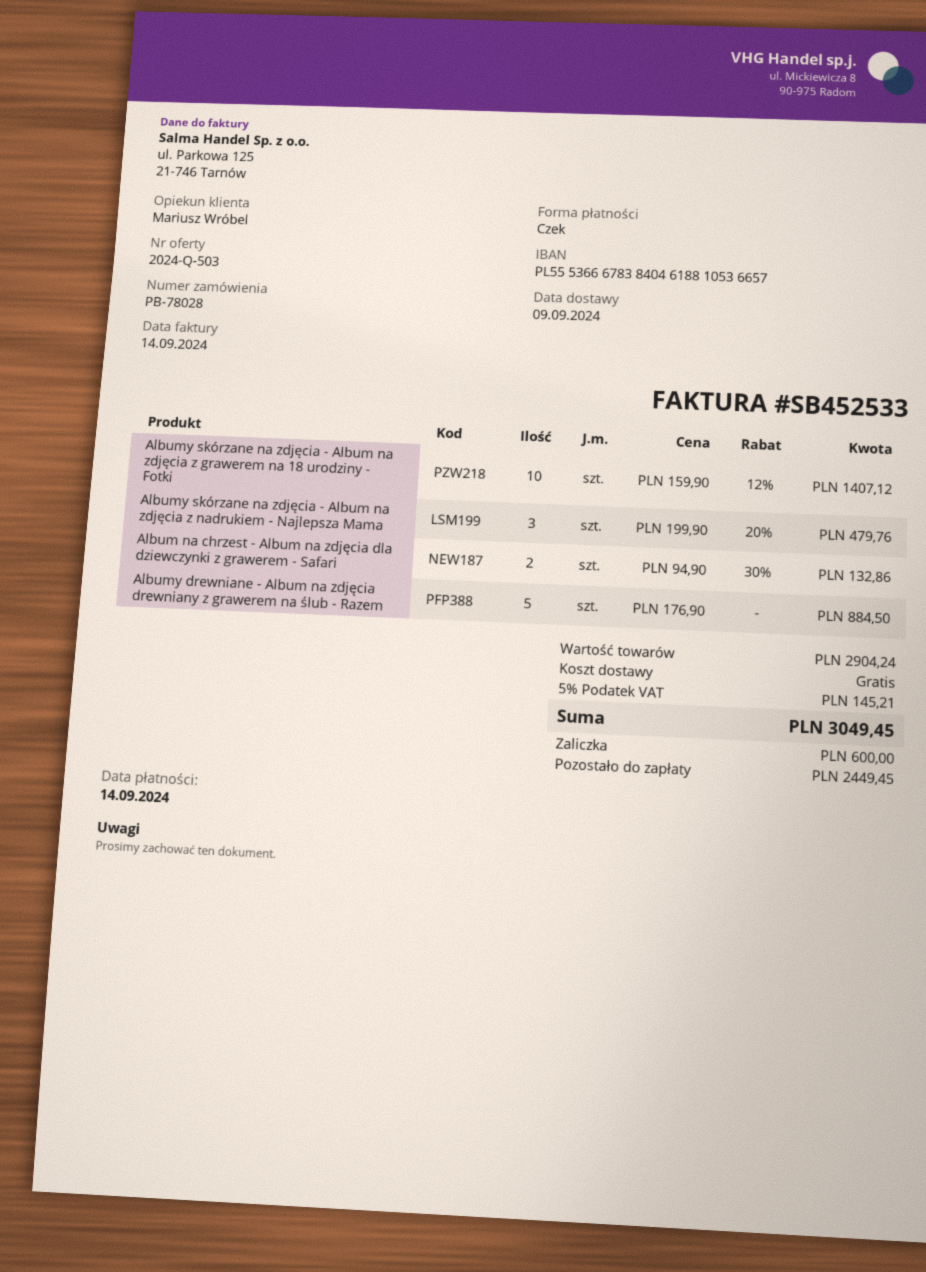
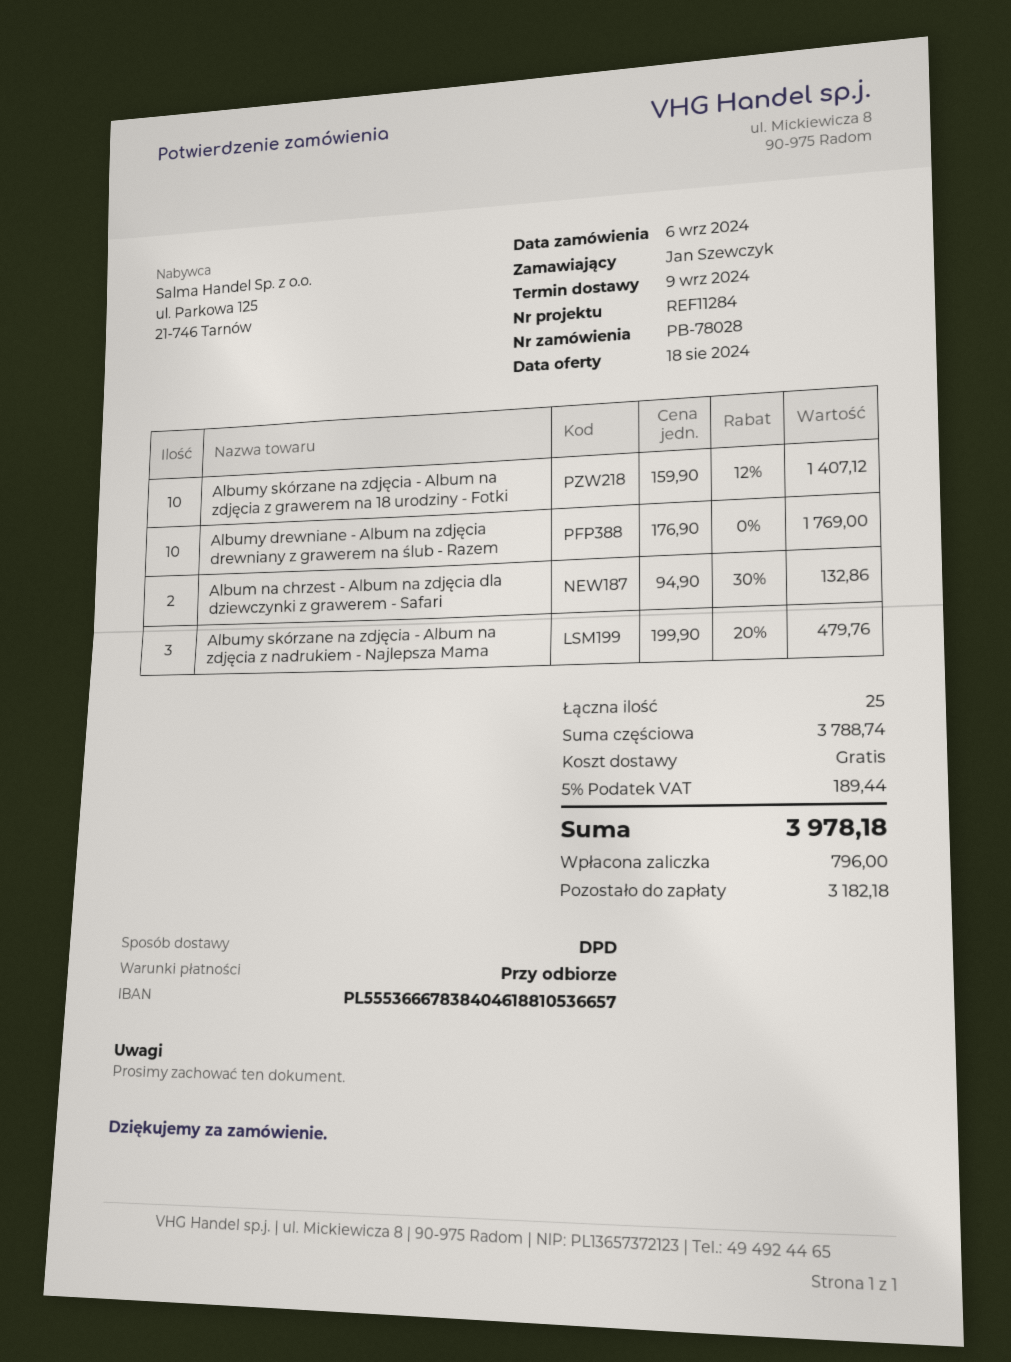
Albumy drewniane - Album na zdjęcia drewniany z grawerem na ślub - Razem: 5 x 176.90 = 884.50 -> 10 x 176.90 = 1769.00
subtotal: 2904.24 -> 3788.74
tax: 5% = 145.21 -> 5% = 189.44
total: 3049.45 -> 3978.18
deposit: 600.00 -> 796.00
balance: 2449.45 -> 3182.18

